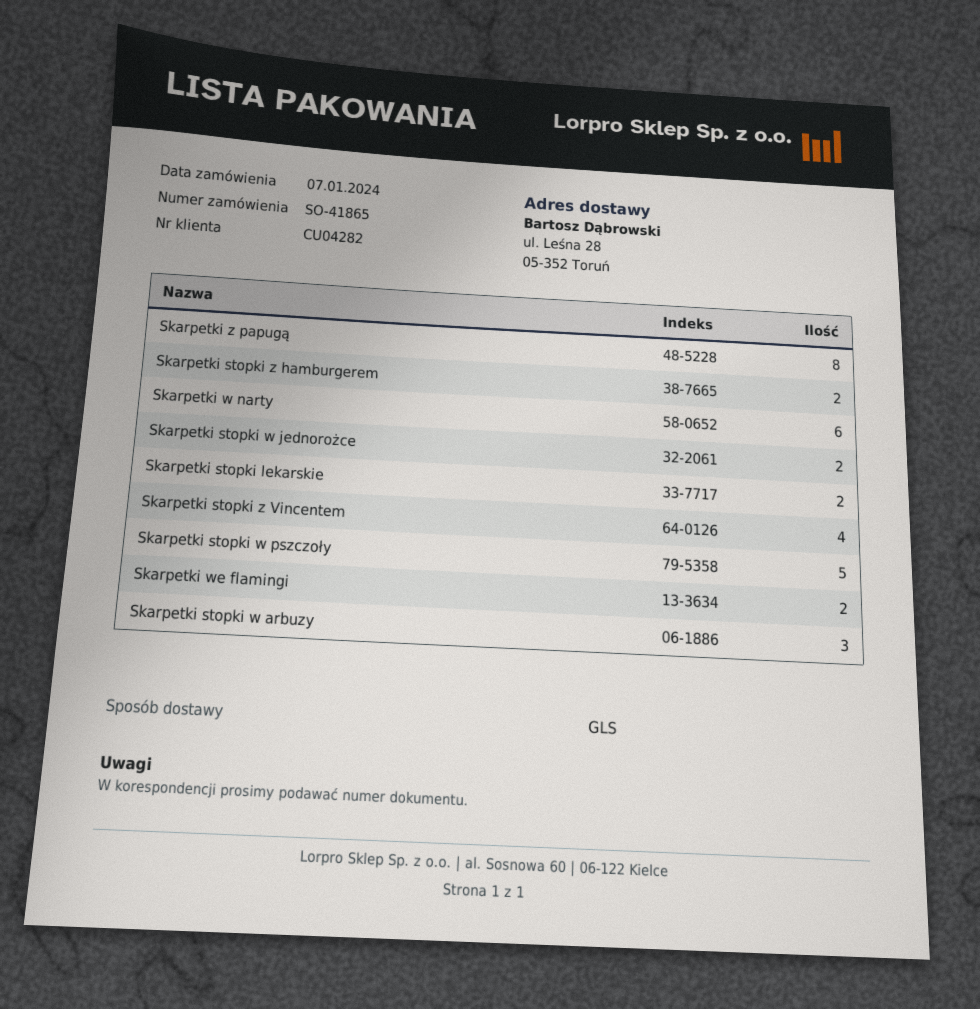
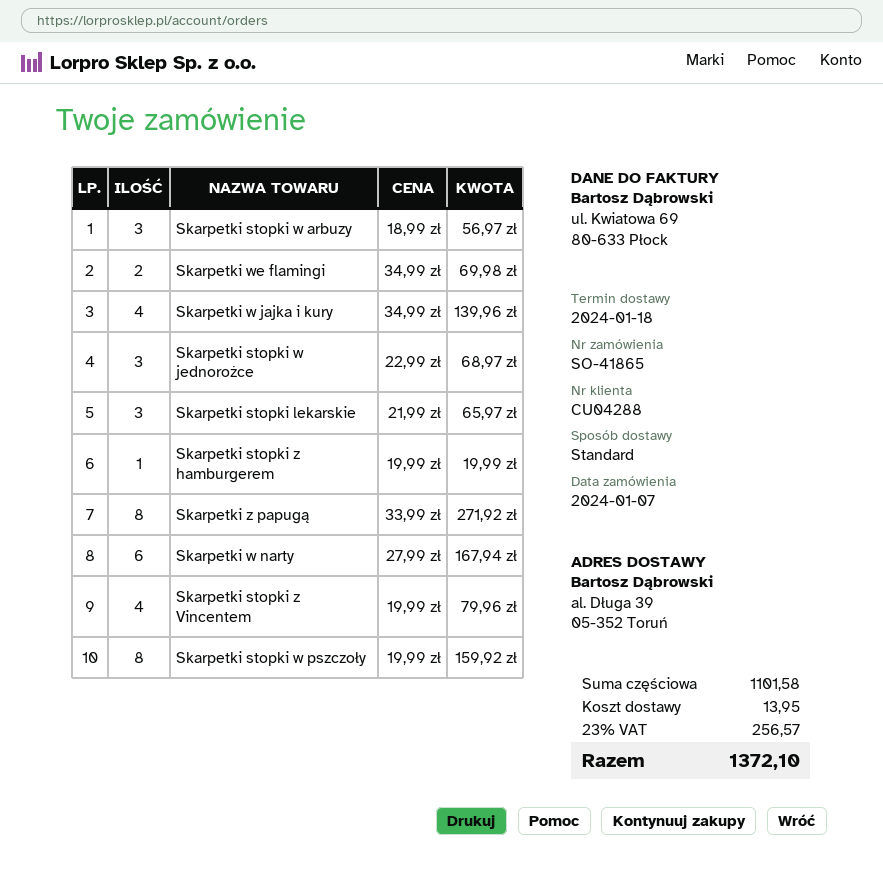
customer number: CU04282 -> CU04288
shipping method: GLS -> standard
ship to: ul. Leśna 28, 05-352 Toruń -> al. Długa 39, 05-352 Toruń
Skarpetki stopki z hamburgerem: 2 -> 1
Skarpetki stopki w jednorożce: 2 -> 3
Skarpetki stopki lekarskie: 2 -> 3
Skarpetki stopki w pszczoły: 5 -> 8
Skarpetki w jajka i kury: none -> 4

